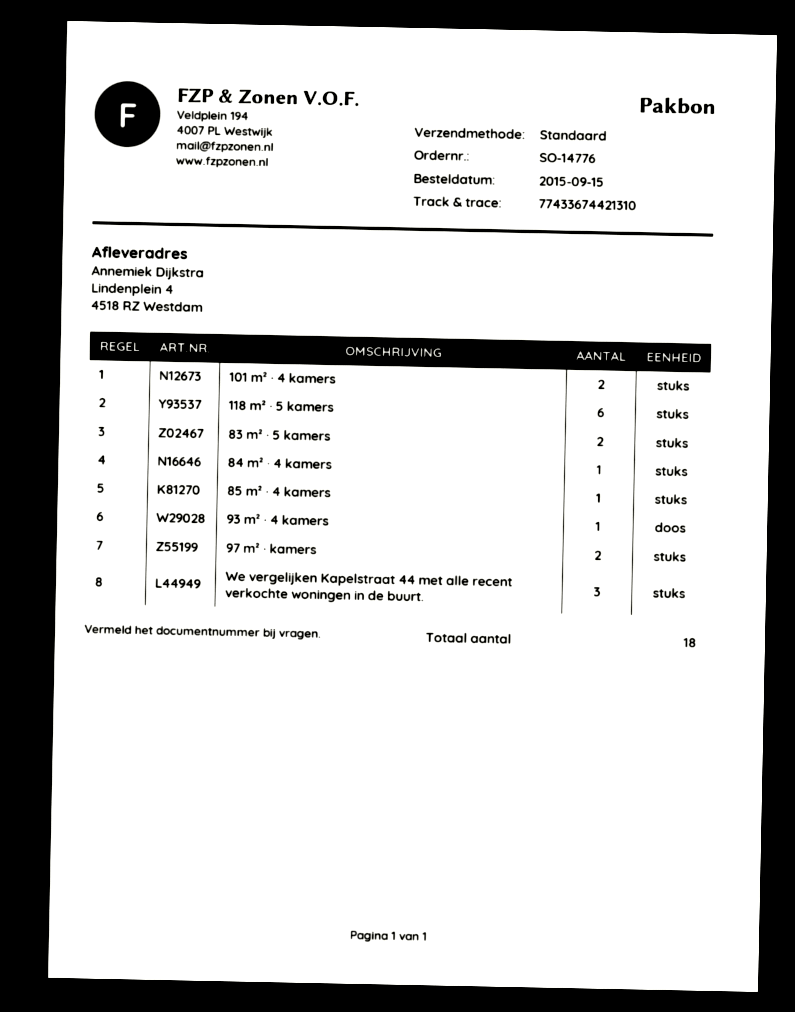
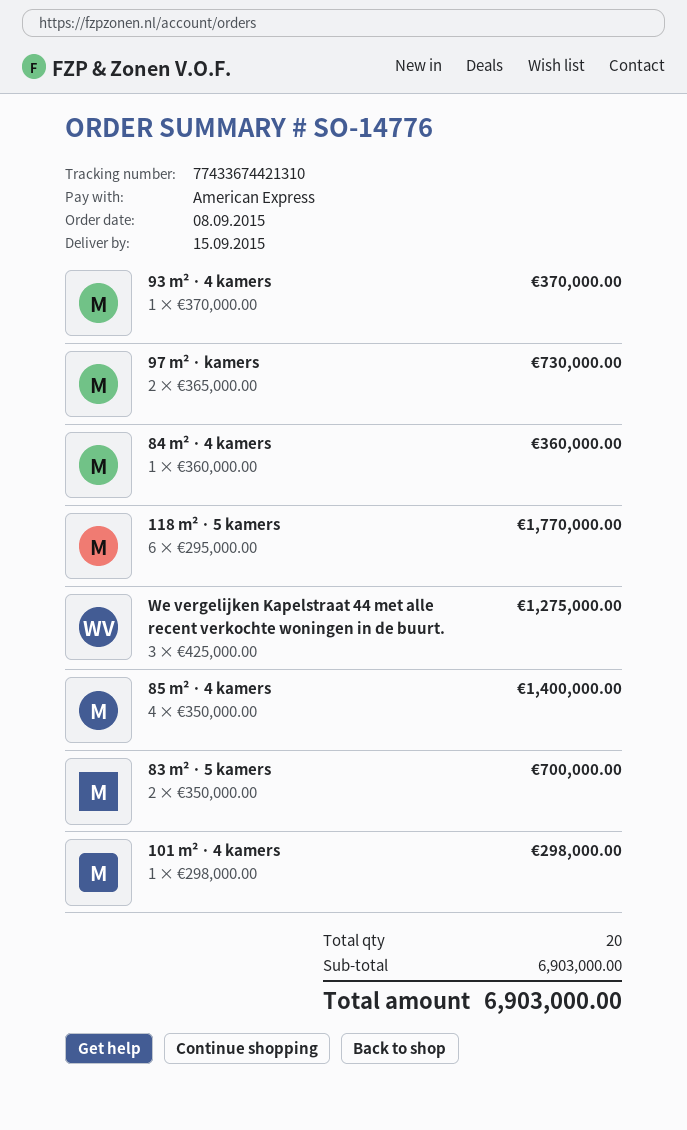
order date: 2015-09-15 -> 2015-09-08
101 m² · 4 kamers: 2 -> 1
85 m² · 4 kamers: 1 -> 4
total quantity: 18 -> 20

